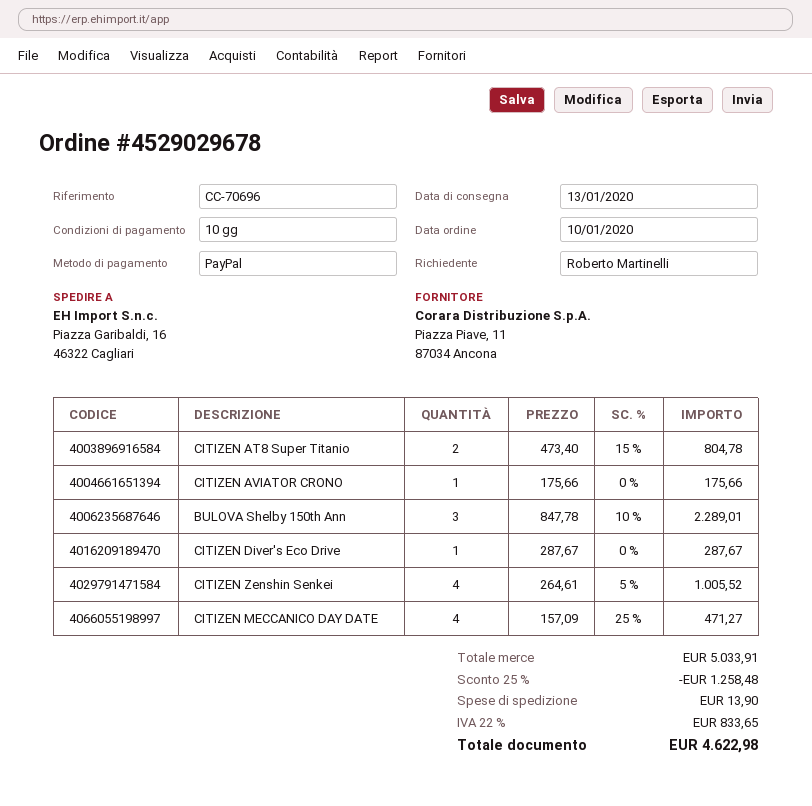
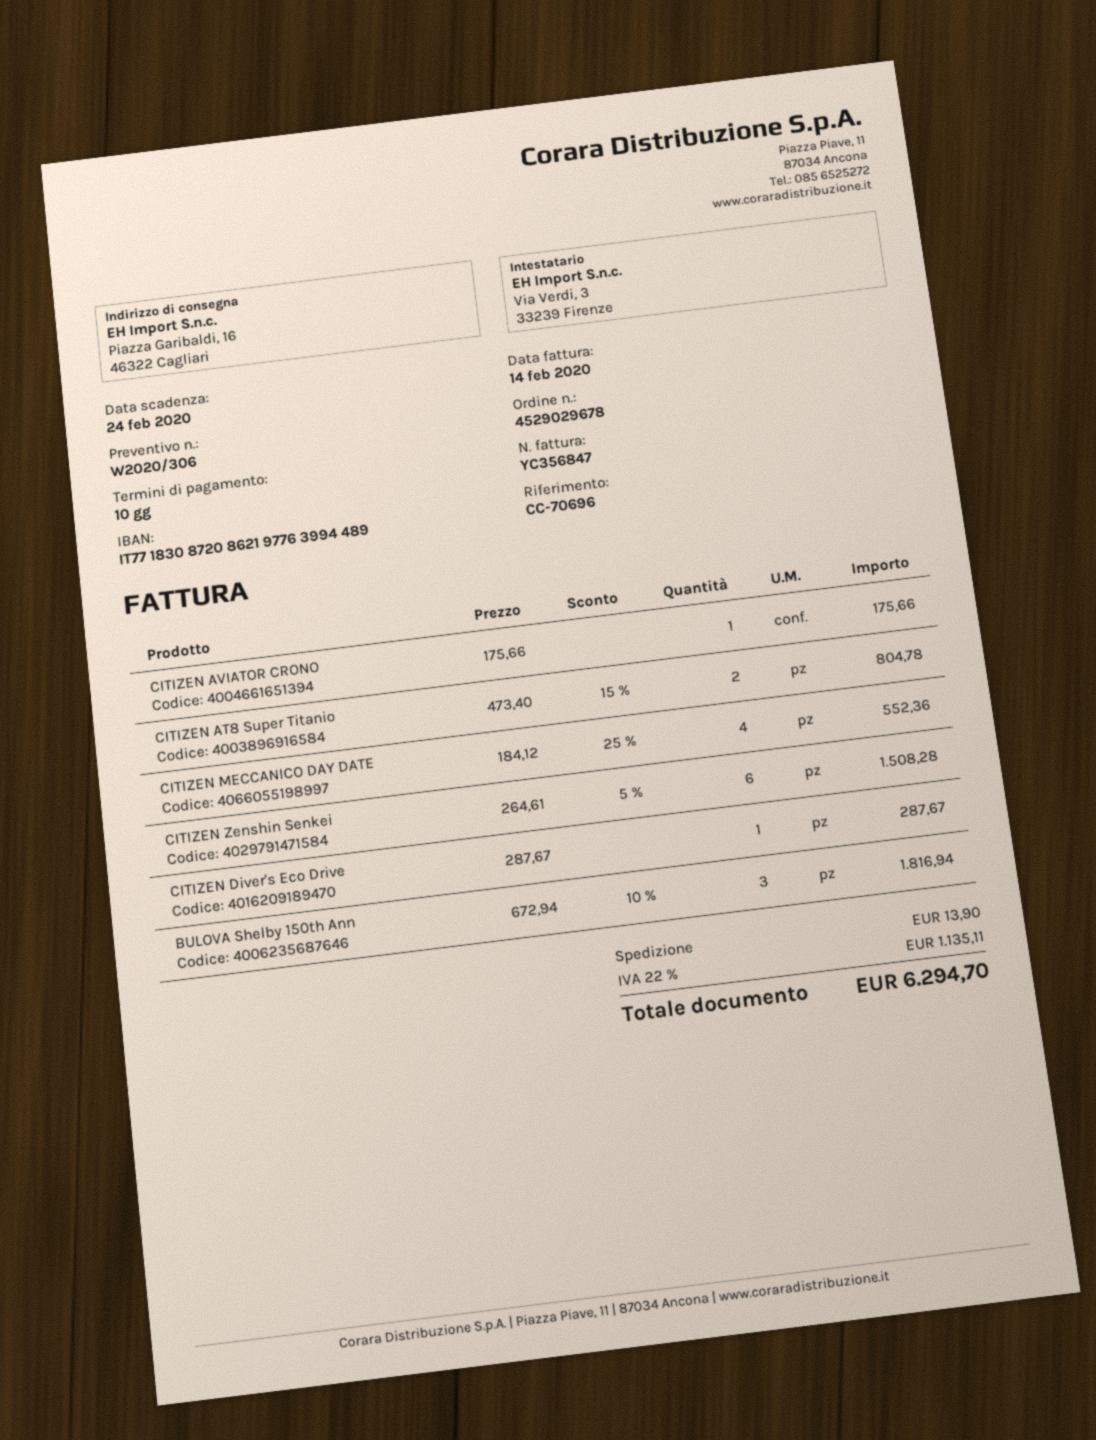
BULOVA Shelby 150th Ann: 3 x 847.78 - 10% = 2289.01 -> 3 x 672.94 - 10% = 1816.94
CITIZEN Zenshin Senkei: 4 x 264.61 - 5% = 1005.52 -> 6 x 264.61 - 5% = 1508.28
CITIZEN MECCANICO DAY DATE: 4 x 157.09 - 25% = 471.27 -> 4 x 184.12 - 25% = 552.36
discount: 25% = 1258.48 -> none
tax: 22% = 833.65 -> 22% = 1135.11
total: 4622.98 -> 6294.70

